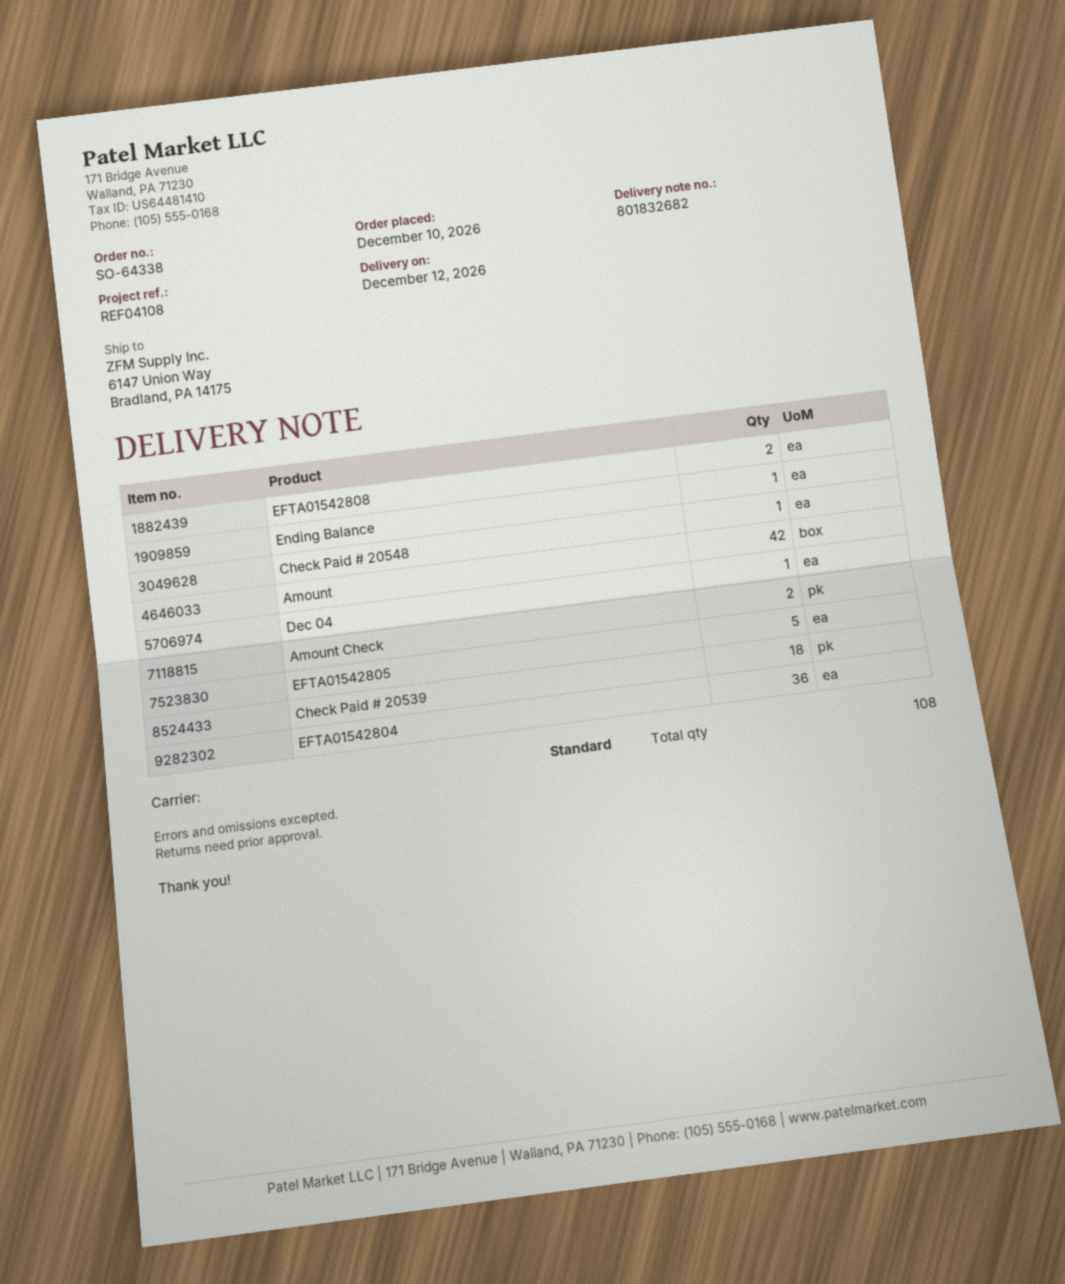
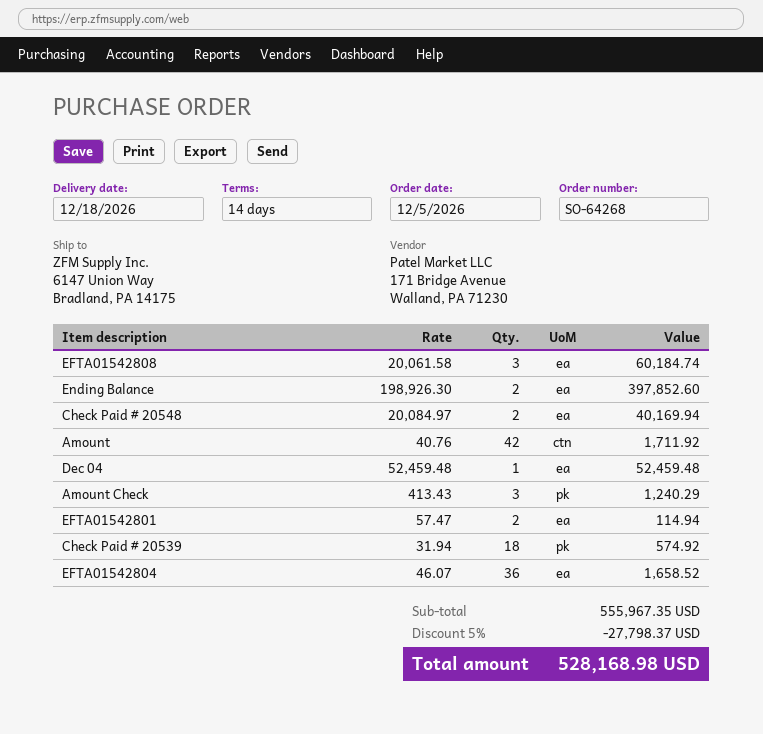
order number: SO-64338 -> SO-64268
order date: 2026-12-10 -> 2026-12-05
delivery date: 2026-12-12 -> 2026-12-18
EFTA01542808: 2 -> 3
Ending Balance: 1 -> 2
Check Paid # 20548: 1 -> 2
Amount Check: 2 -> 3
EFTA01542805: 5 -> none
EFTA01542801: none -> 2

